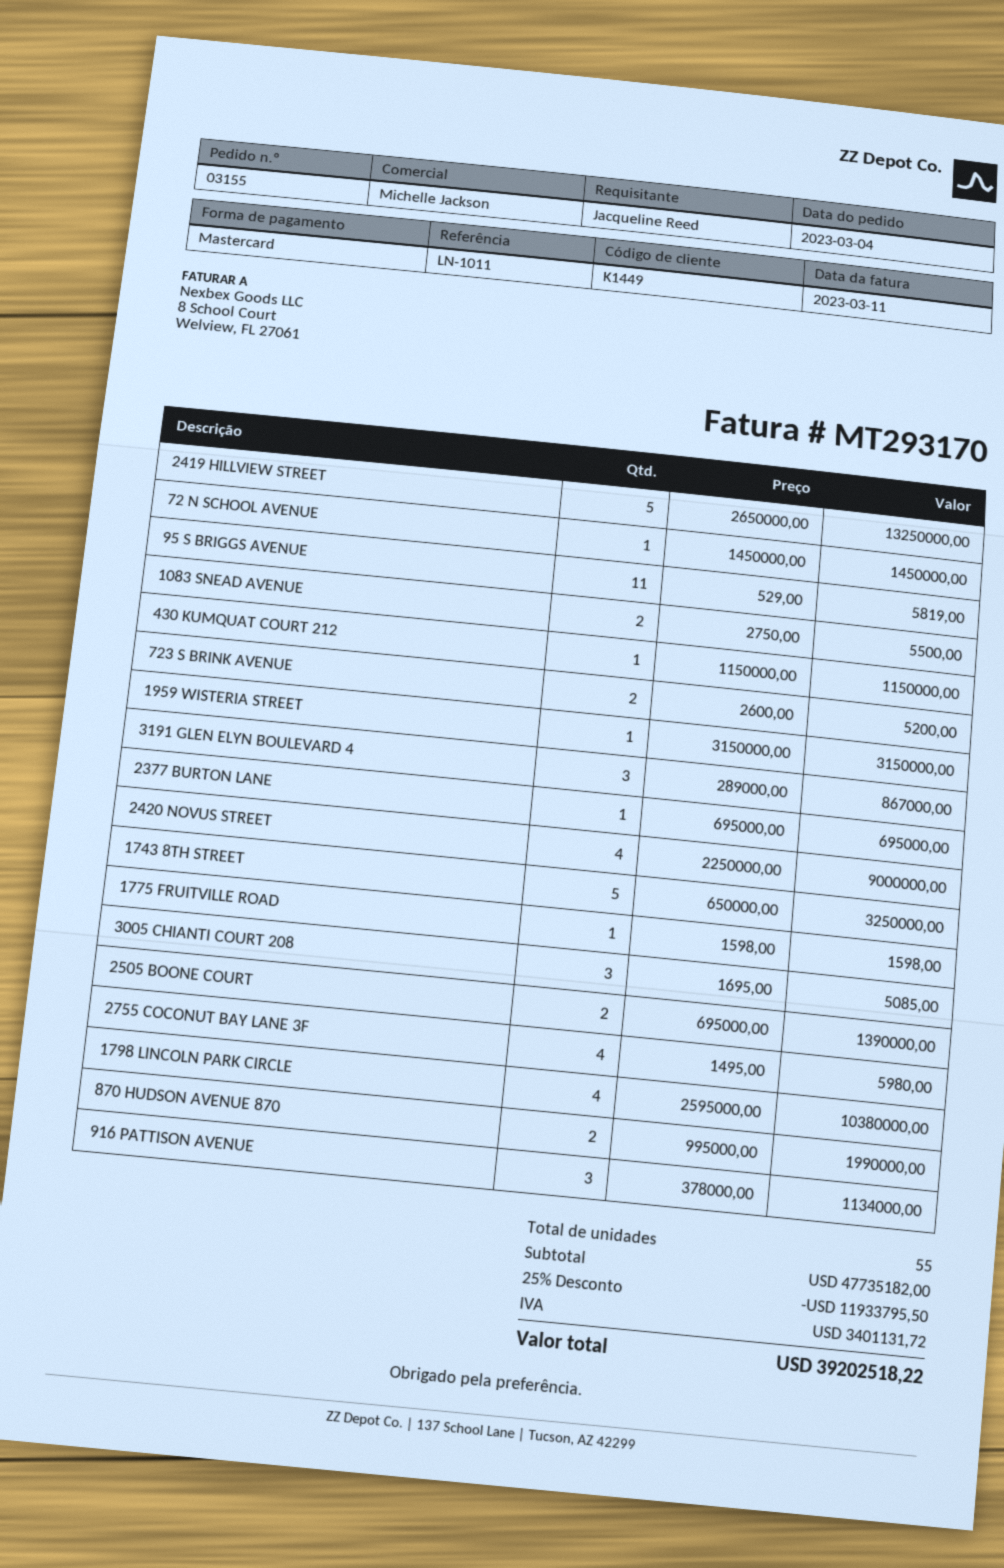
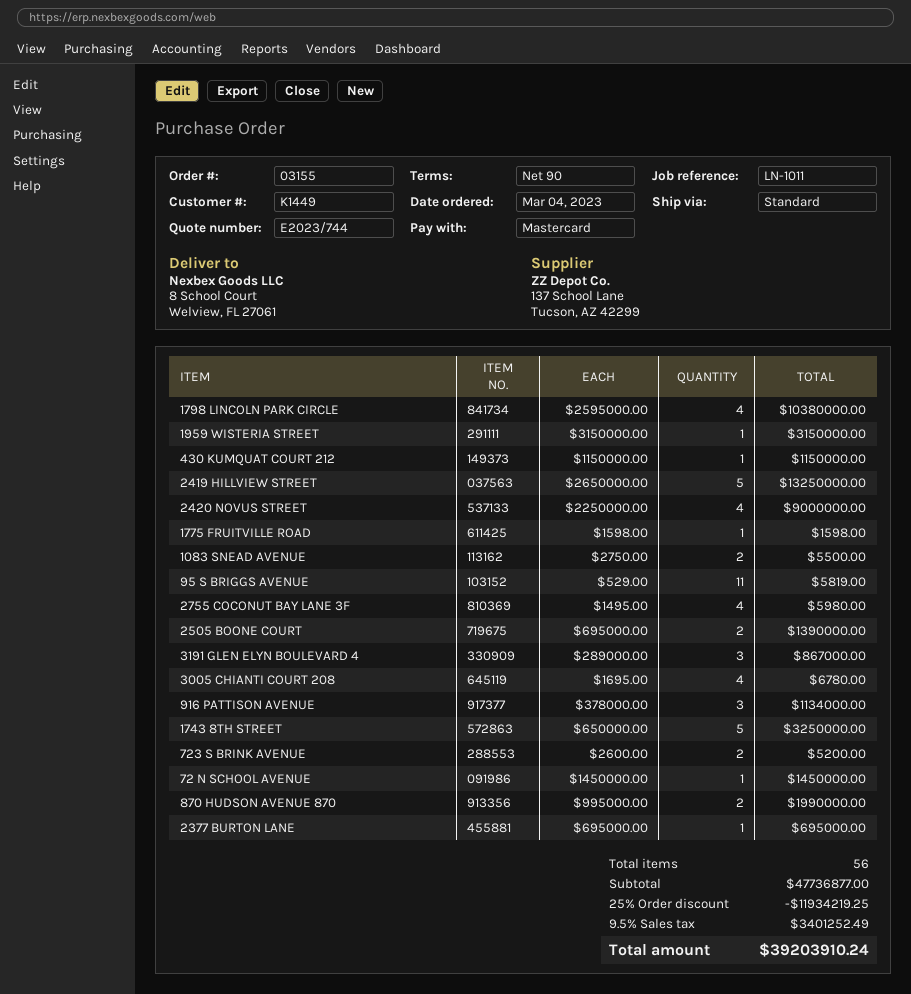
3005 CHIANTI COURT 208: 3 x 1695.00 = 5085.00 -> 4 x 1695.00 = 6780.00
total quantity: 55 -> 56
subtotal: 47735182.00 -> 47736877.00
discount: 25% = 11933795.50 -> 25% = 11934219.25
tax: 3401131.72 -> 3401252.49
total: 39202518.22 -> 39203910.24

